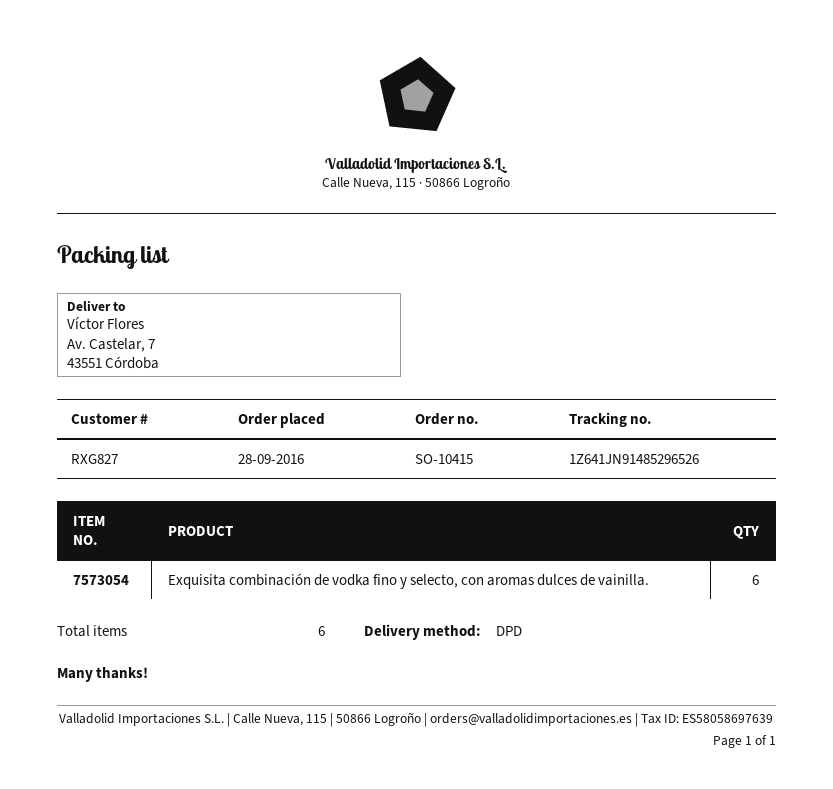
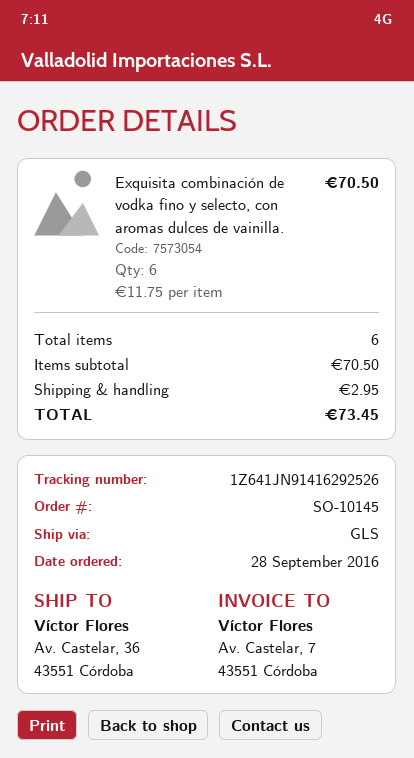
order number: SO-10415 -> SO-10145
shipping method: DPD -> GLS
tracking number: 1Z641JN91485296526 -> 1Z641JN91416292526
ship to: Av. Castelar, 7, 43551 Córdoba -> Av. Castelar, 36, 43551 Córdoba

